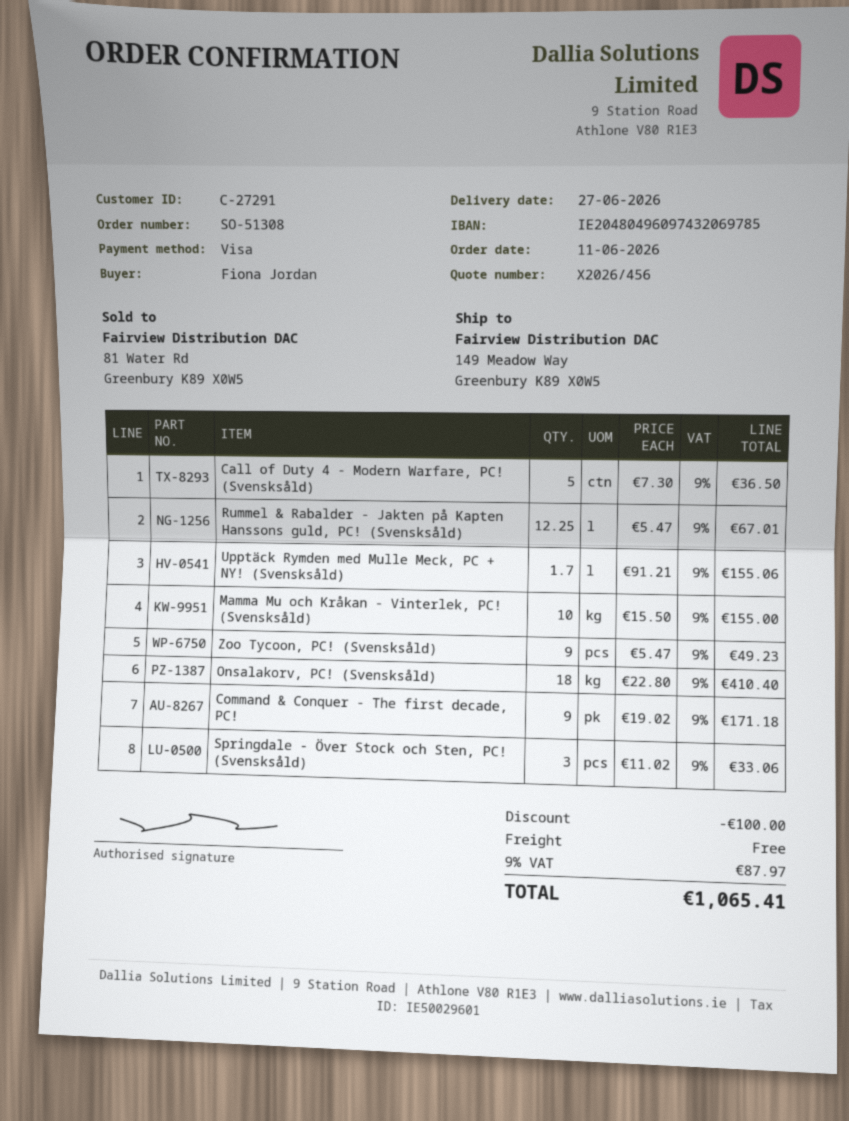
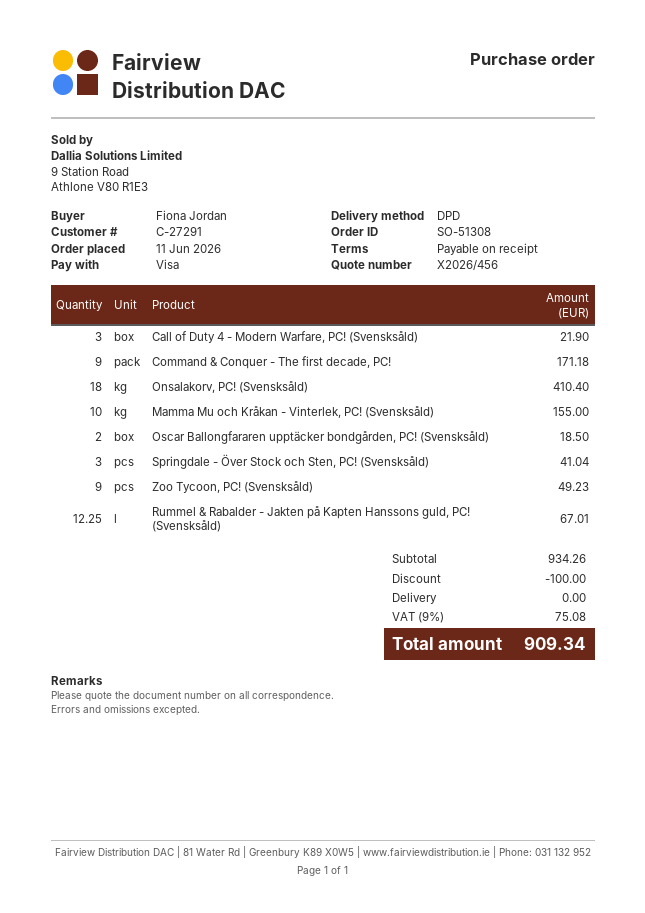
Call of Duty 4 - Modern Warfare, PC! (Svensksåld): 5 for 36.50 -> 3 for 21.90
Upptäck Rymden med Mulle Meck, PC + NY! (Svensksåld): 1.7 for 155.06 -> none
Springdale - Över Stock och Sten, PC! (Svensksåld): 3 for 33.06 -> 3 for 41.04
Oscar Ballongfararen upptäcker bondgården, PC! (Svensksåld): none -> 2 for 18.50
tax: 9% = 87.97 -> 9% = 75.08
total: 1065.41 -> 909.34

